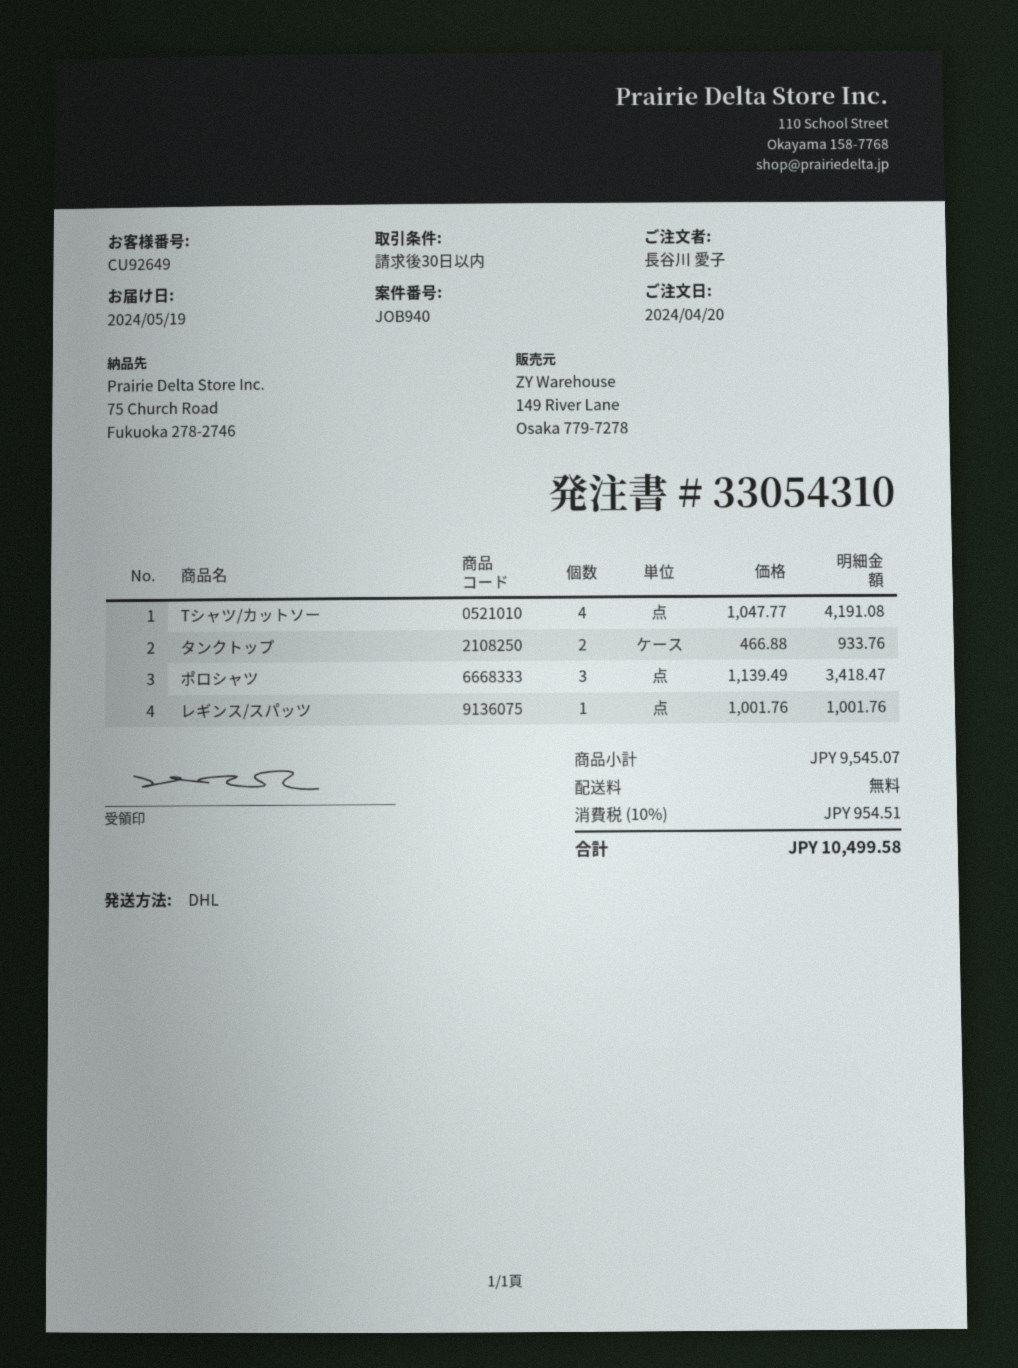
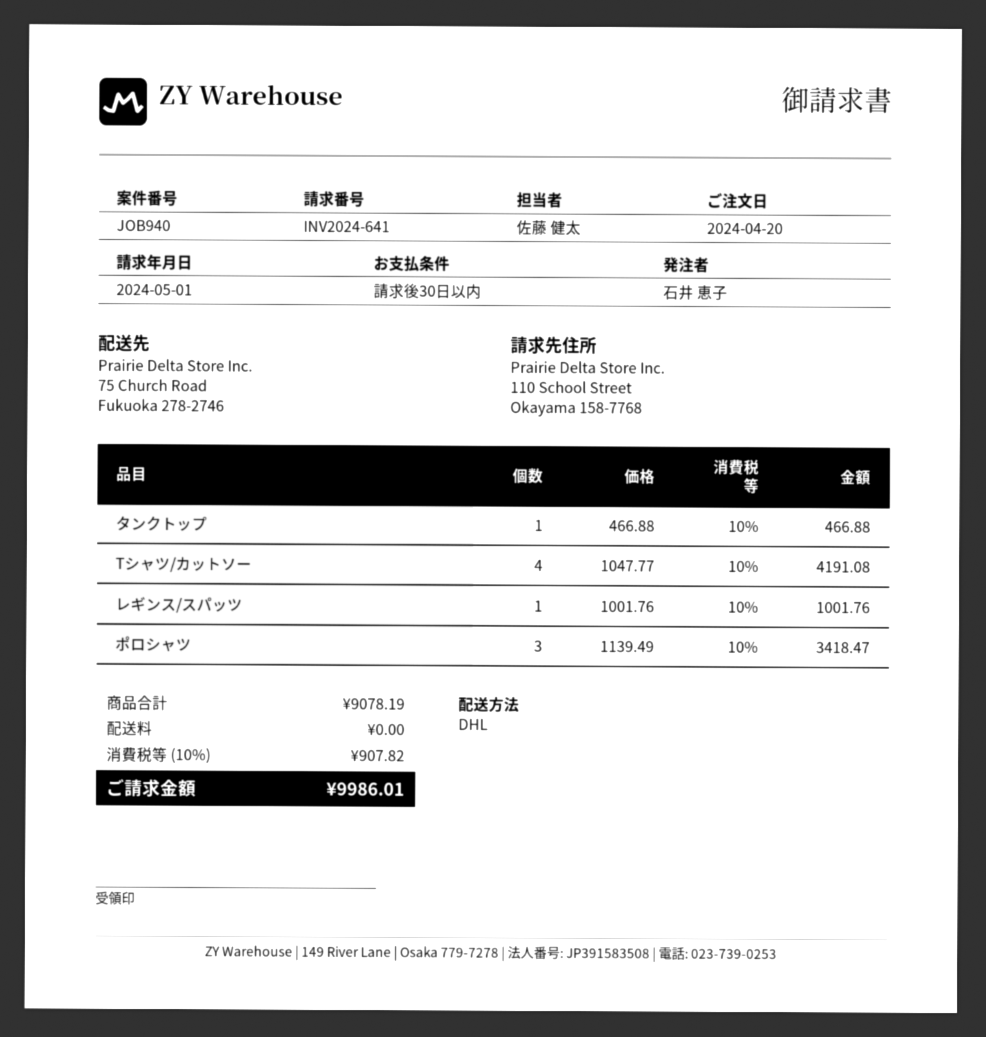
ordered by: 長谷川 愛子 -> 石井 恵子
タンクトップ: 2 x 466.88 = 933.76 -> 1 x 466.88 = 466.88
subtotal: 9545.07 -> 9078.19
tax: 10% = 954.51 -> 10% = 907.82
total: 10499.58 -> 9986.01

